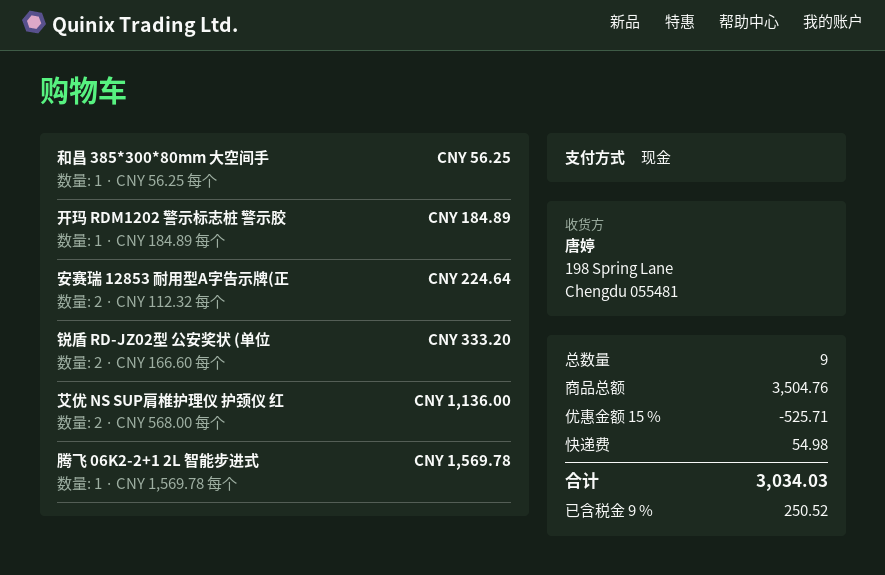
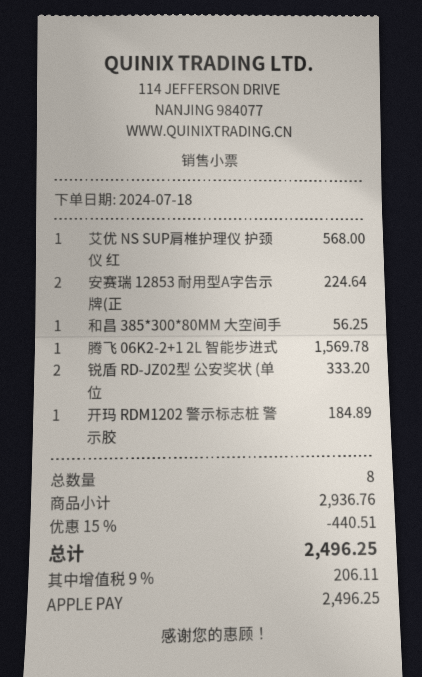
payment method: cash -> Apple Pay
艾优 NS SUP肩椎护理仪 护颈仪 红: 2 for 1136.00 -> 1 for 568.00
total quantity: 9 -> 8
subtotal: 3504.76 -> 2936.76
discount: 15% = 525.71 -> 15% = 440.51
shipping: 54.98 -> none
tax: 9% = 250.52 -> 9% = 206.11
total: 3034.03 -> 2496.25

